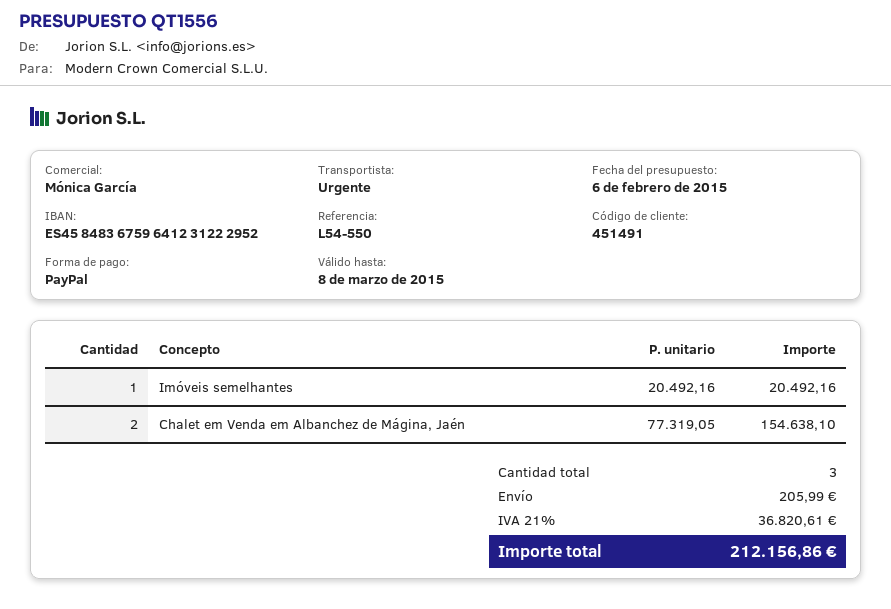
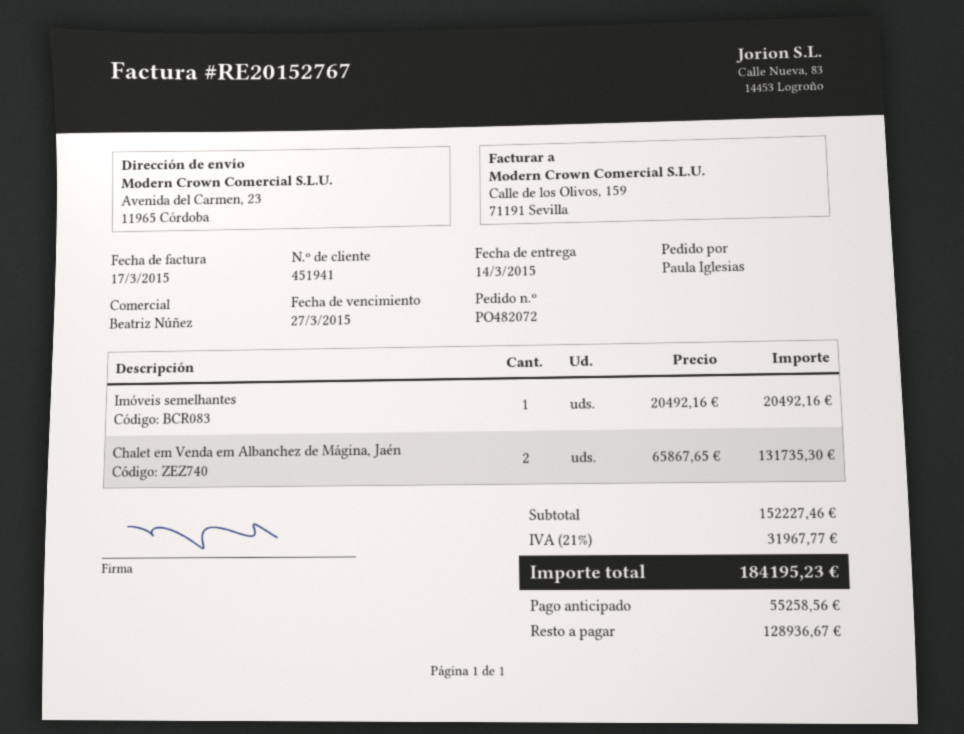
customer number: 451491 -> 451941
sales rep: Mónica García -> Beatriz Núñez
Chalet em Venda em Albanchez de Mágina, Jaén: 2 x 77319.05 = 154638.10 -> 2 x 65867.65 = 131735.30
shipping: 205.99 -> none
tax: 21% = 36820.61 -> 21% = 31967.77
total: 212156.86 -> 184195.23

